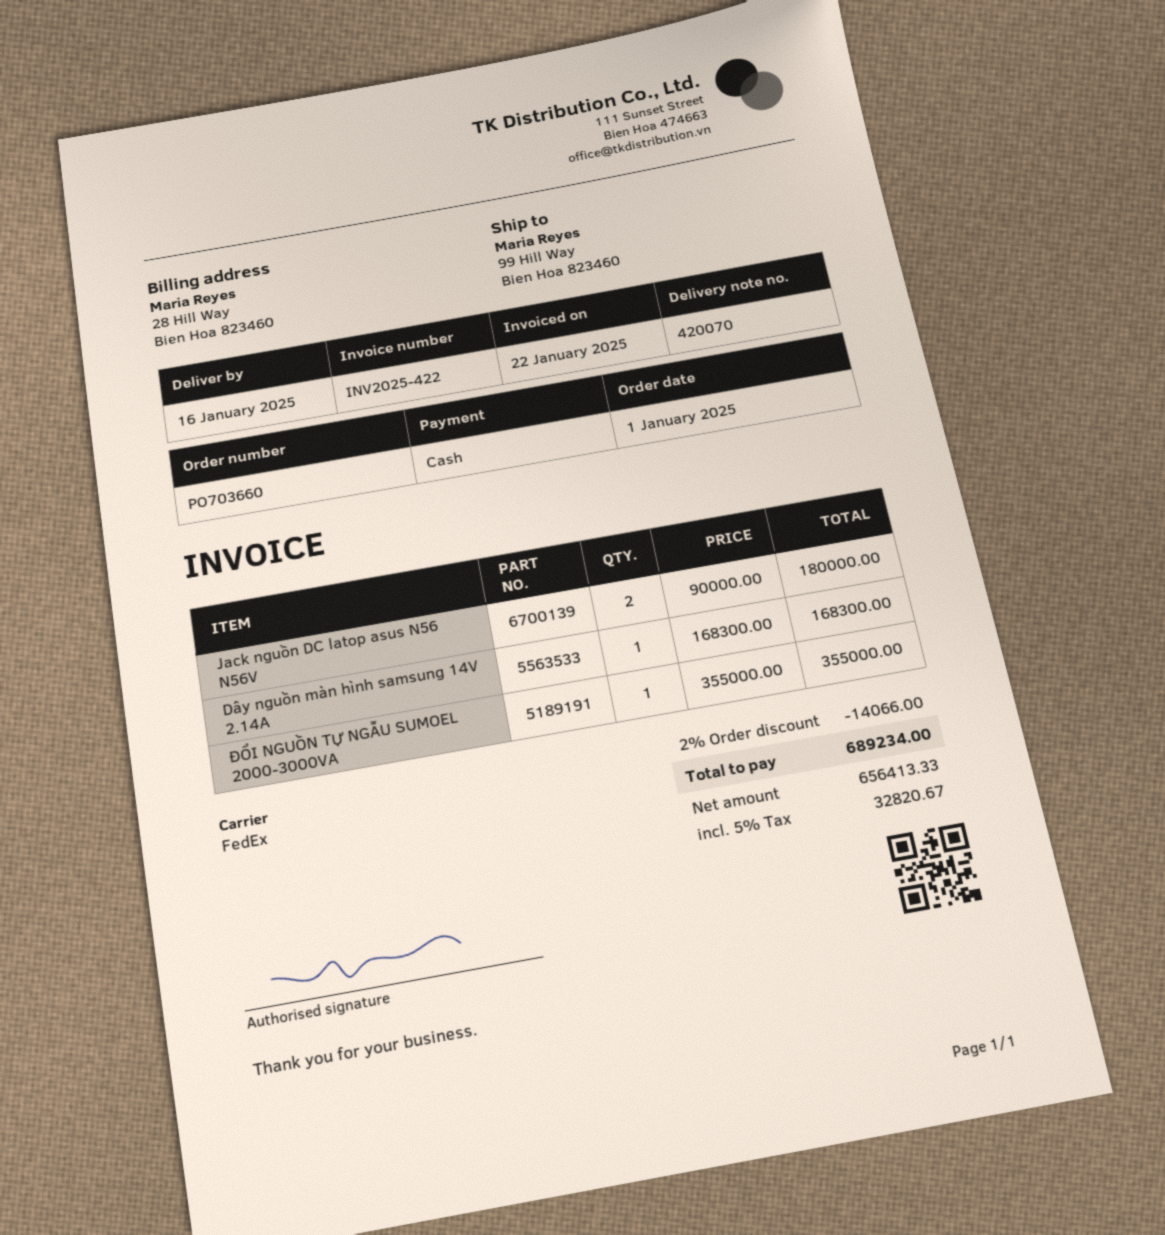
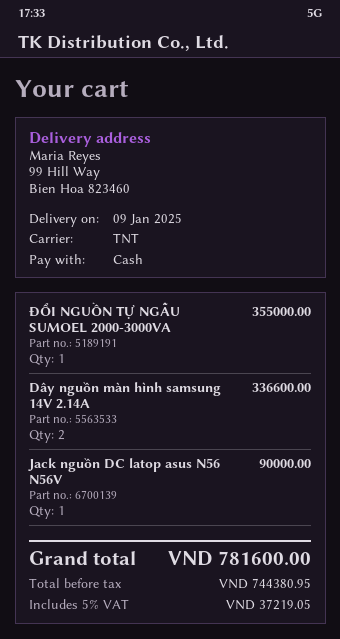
delivery date: 2025-01-16 -> 2025-01-09
shipping method: FedEx -> TNT
Jack nguồn DC latop asus N56 N56V: 2 for 180000.00 -> 1 for 90000.00
Dây nguồn màn hình samsung 14V 2.14A: 1 for 168300.00 -> 2 for 336600.00
discount: 2% = 14066.00 -> none
net: 656413.33 -> 744380.95
tax: 5% = 32820.67 -> 5% = 37219.05
total: 689234.00 -> 781600.00

